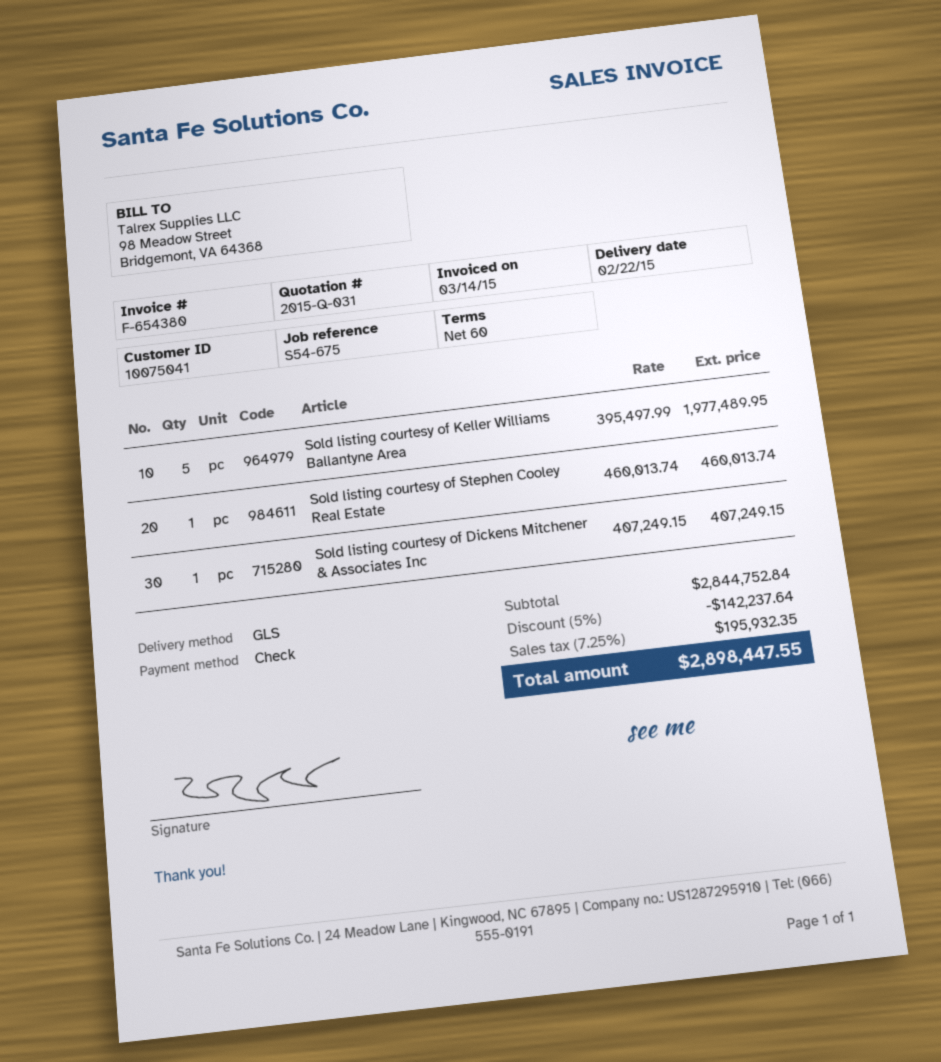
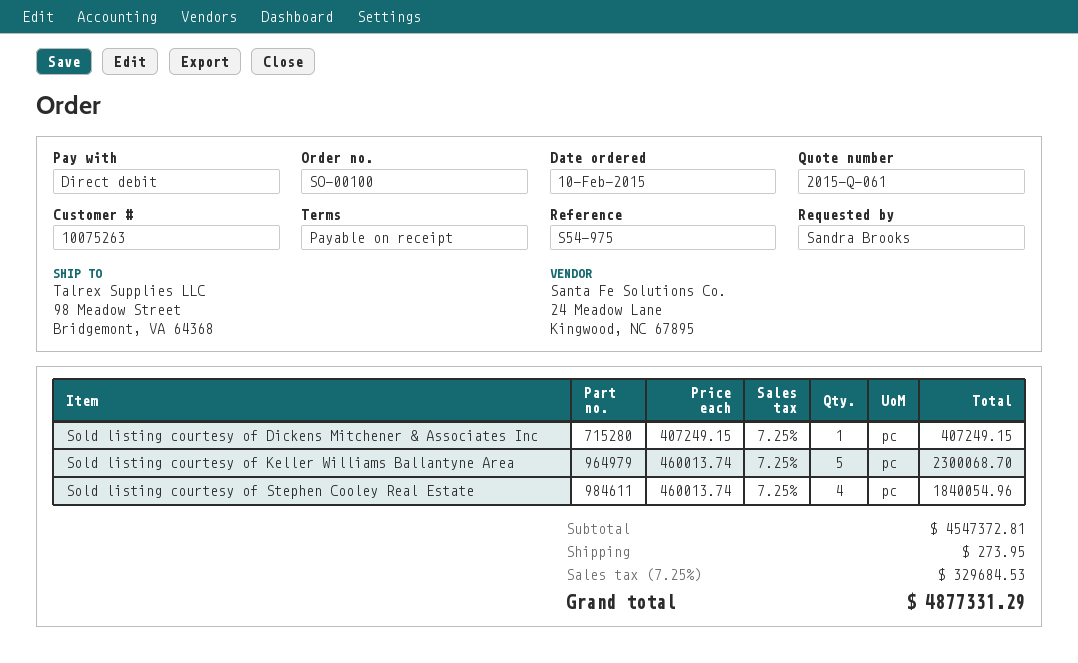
quote number: 2015-Q-031 -> 2015-Q-061
payment terms: 60 days -> on receipt
customer number: 10075041 -> 10075263
reference: S54-675 -> S54-975
payment method: cheque -> direct debit
Sold listing courtesy of Keller Williams Ballantyne Area: 5 x 395497.99 = 1977489.95 -> 5 x 460013.74 = 2300068.70
Sold listing courtesy of Stephen Cooley Real Estate: 1 x 460013.74 = 460013.74 -> 4 x 460013.74 = 1840054.96
subtotal: 2844752.84 -> 4547372.81
discount: 5% = 142237.64 -> none
shipping: none -> 273.95
tax: 7.25% = 195932.35 -> 7.25% = 329684.53
total: 2898447.55 -> 4877331.29

